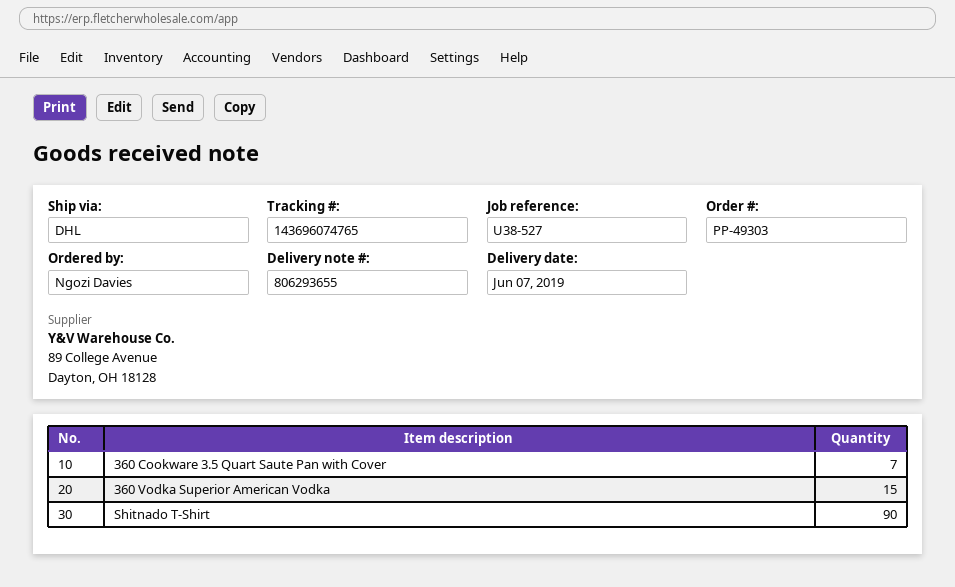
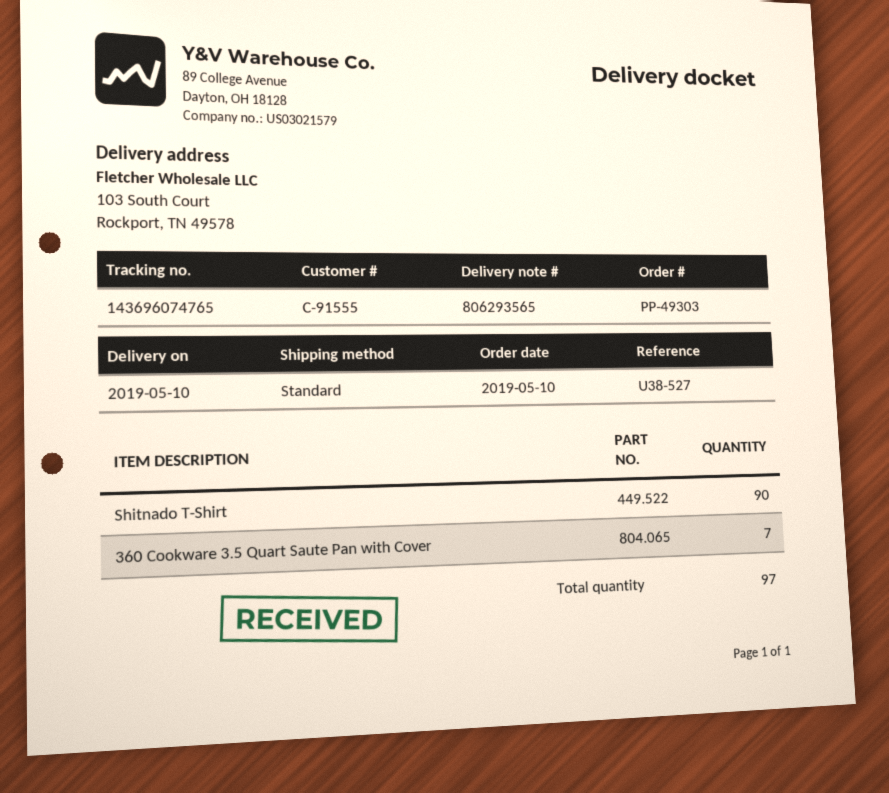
delivery note number: 806293655 -> 806293565
delivery date: 2019-06-07 -> 2019-05-10
shipping method: DHL -> standard
360 Vodka Superior American Vodka: 15 -> none

